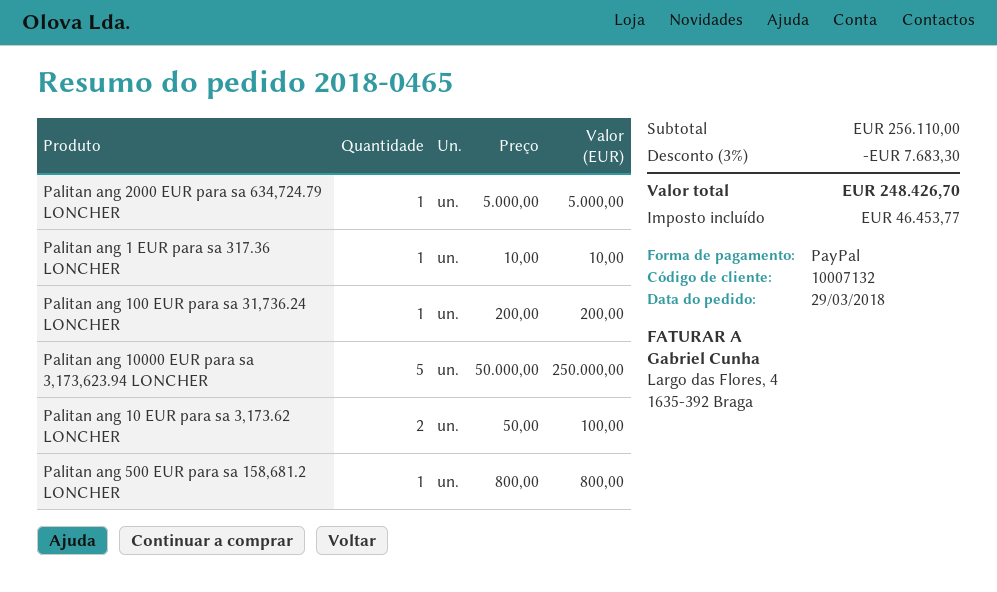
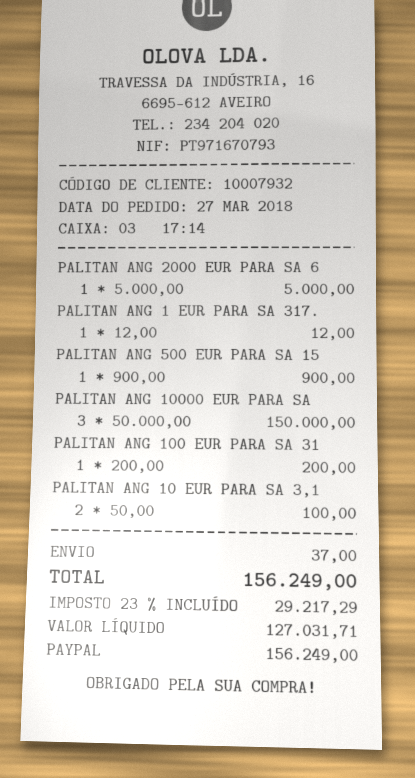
order date: 2018-03-29 -> 2018-03-27
customer number: 10007132 -> 10007932
Palitan ang 1 EUR para sa 317.36 LONCHER: 1 x 10.00 = 10.00 -> 1 x 12.00 = 12.00
Palitan ang 10000 EUR para sa 3,173,623.94 LONCHER: 5 x 50000.00 = 250000.00 -> 3 x 50000.00 = 150000.00
Palitan ang 500 EUR para sa 158,681.2 LONCHER: 1 x 800.00 = 800.00 -> 1 x 900.00 = 900.00
discount: 3% = 7683.30 -> none
shipping: none -> 37.00
tax: 46453.77 -> 29217.29
total: 248426.70 -> 156249.00

